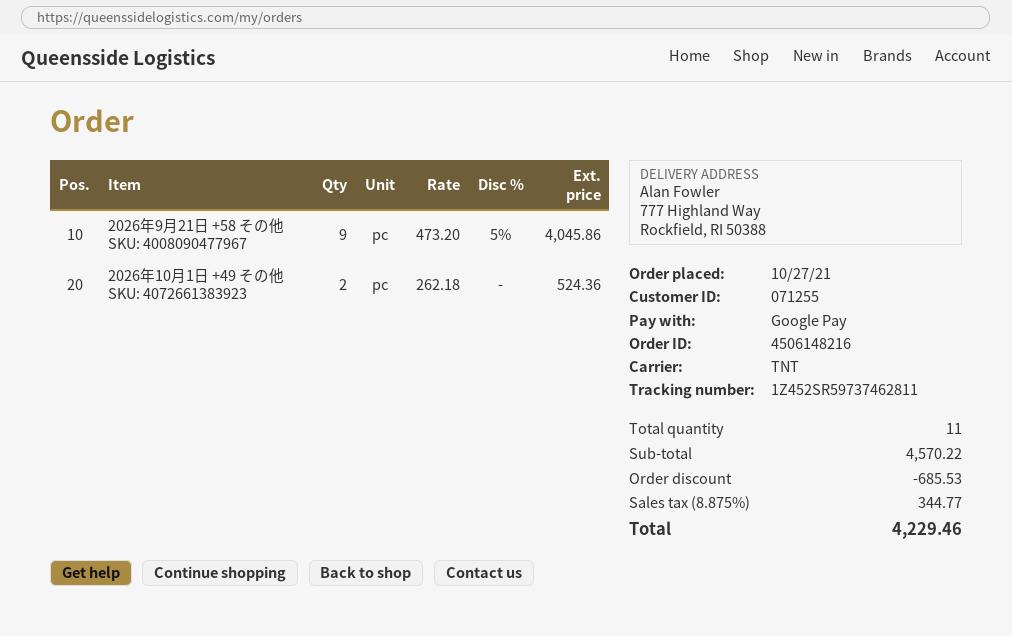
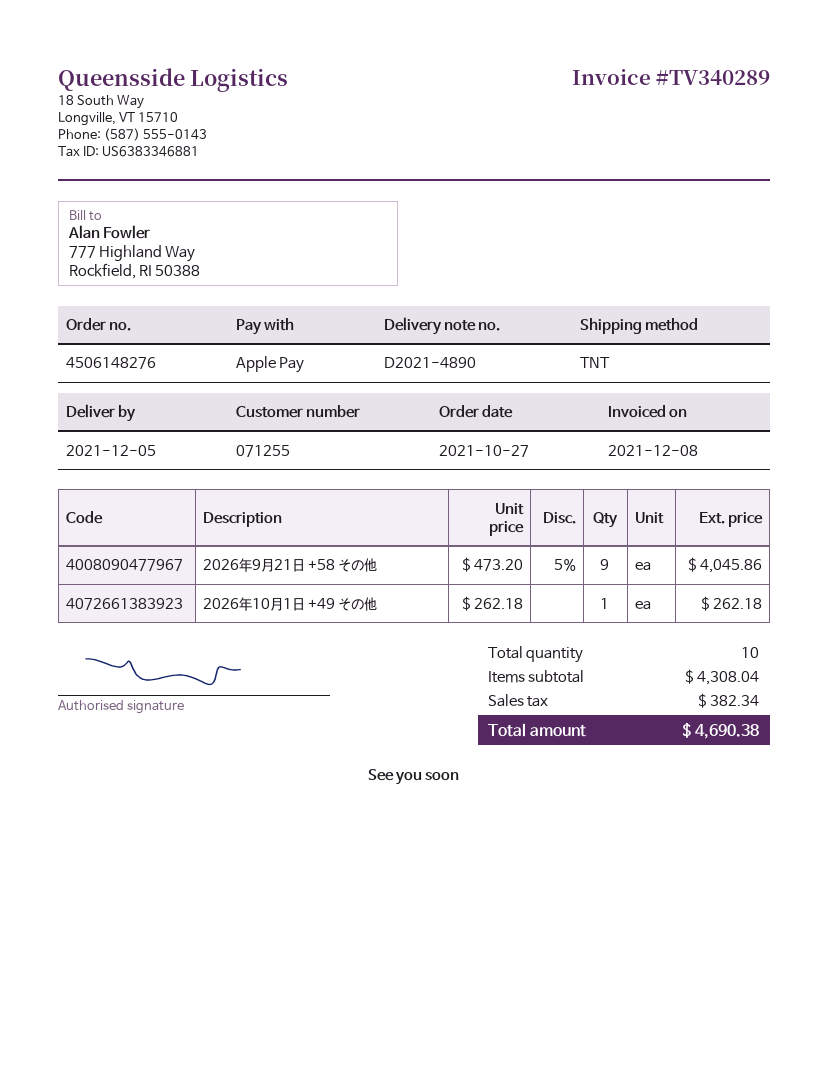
order number: 4506148216 -> 4506148276
payment method: Google Pay -> Apple Pay
2026年10月1日 +49 その他: 2 x 262.18 = 524.36 -> 1 x 262.18 = 262.18
total quantity: 11 -> 10
subtotal: 4570.22 -> 4308.04
discount: 685.53 -> none
tax: 344.77 -> 382.34
total: 4229.46 -> 4690.38

